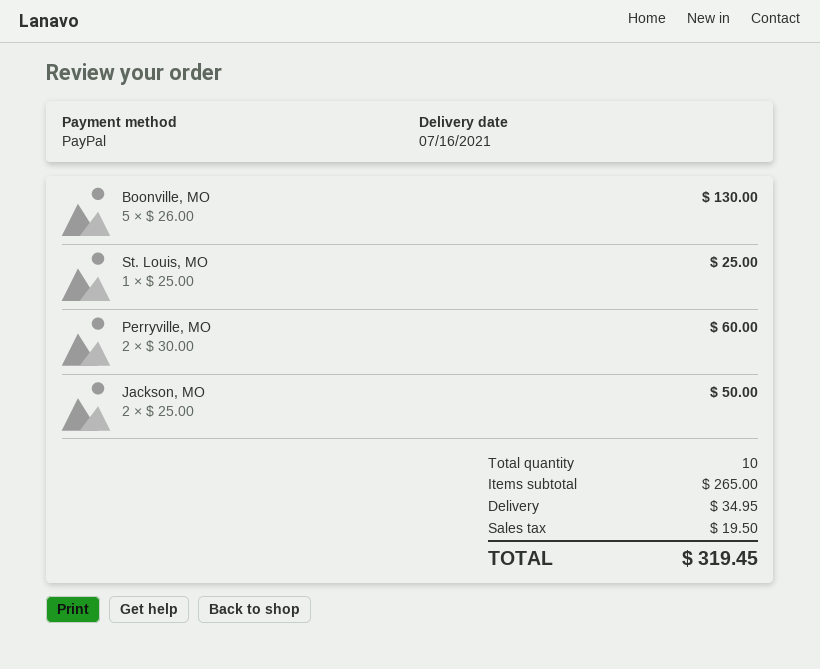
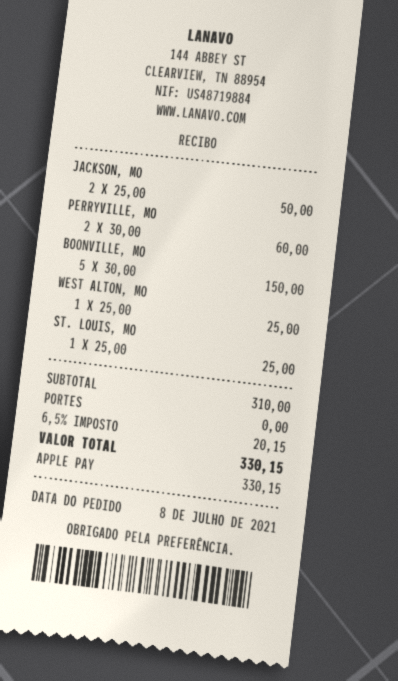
payment method: PayPal -> Apple Pay
Boonville, MO: 5 x 26.00 = 130.00 -> 5 x 30.00 = 150.00
WEST ALTON, MO: none -> 1 x 25.00 = 25.00
subtotal: 265.00 -> 310.00
shipping: 34.95 -> 0.00
tax: 19.50 -> 20.15
total: 319.45 -> 330.15

